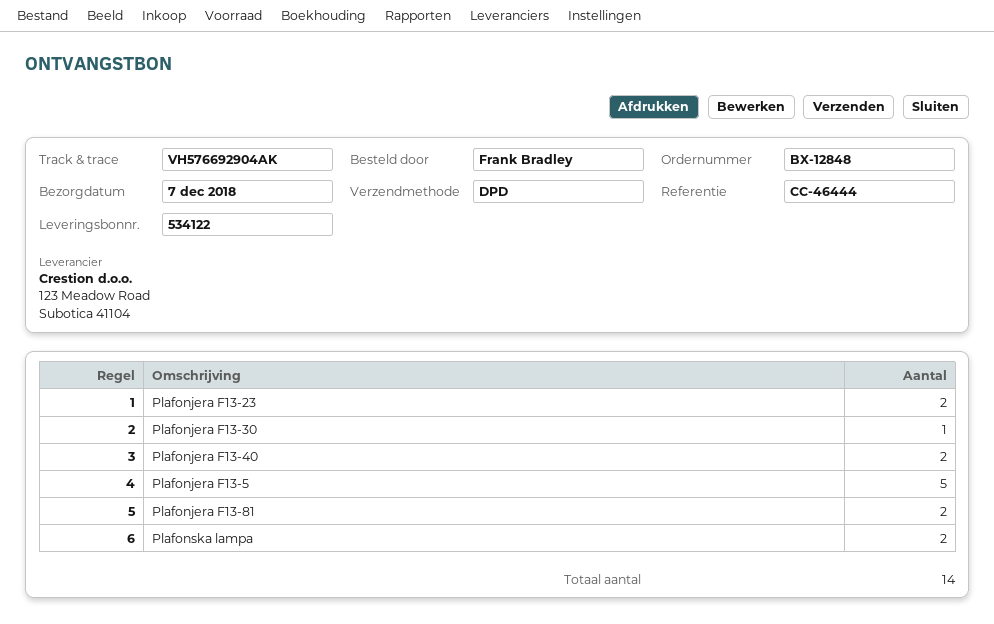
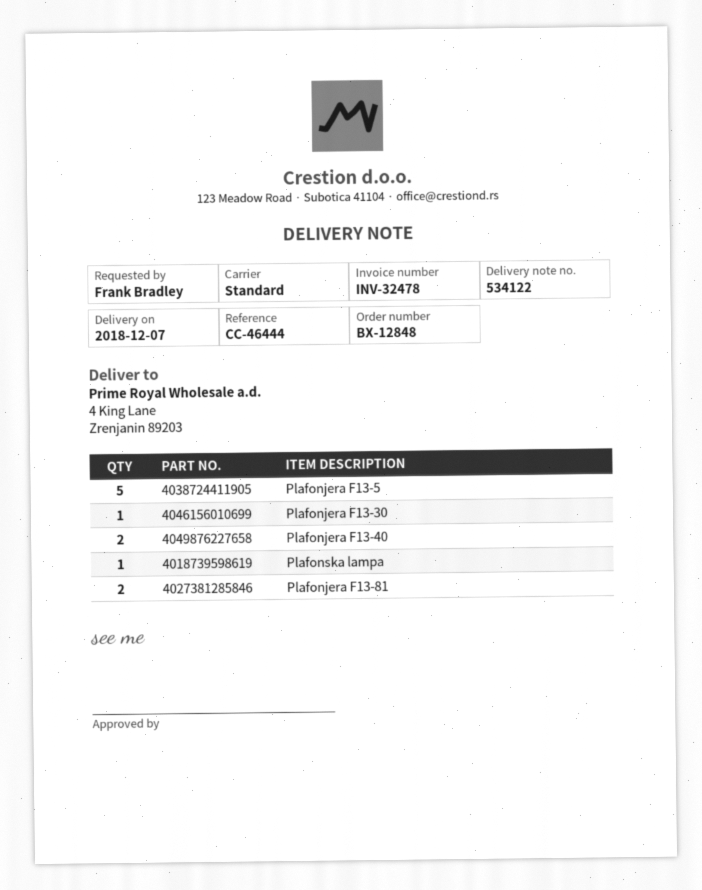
shipping method: DPD -> standard
Plafonjera F13-23: 2 -> none
Plafonska lampa: 2 -> 1

